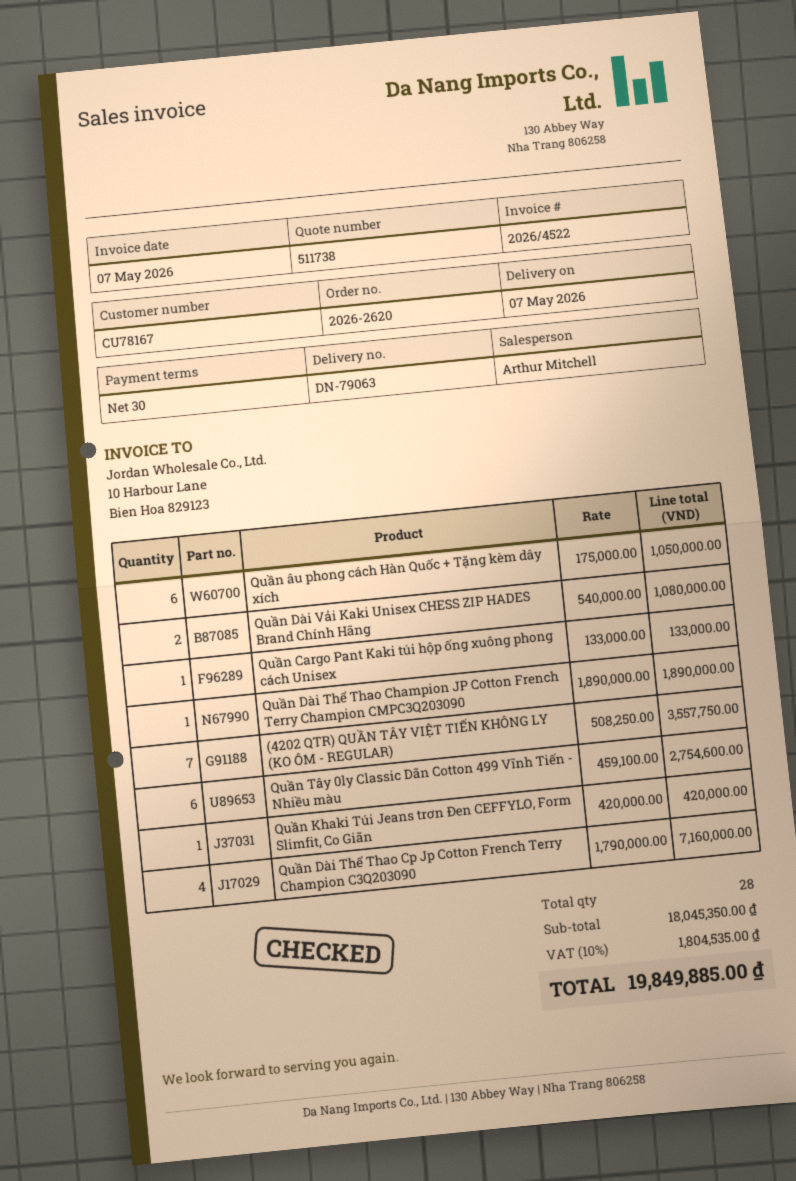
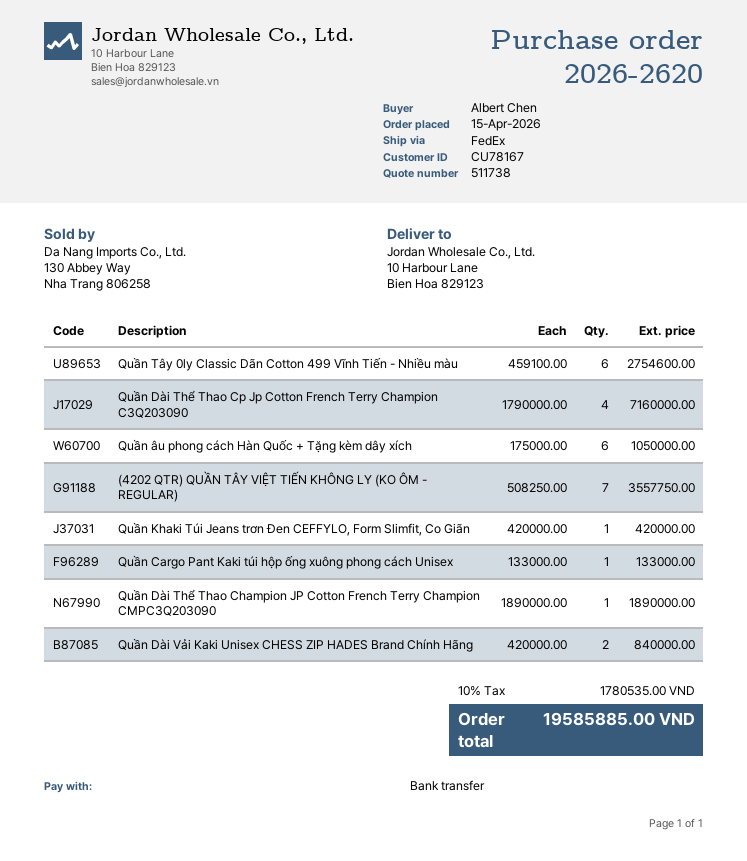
Quần Dài Vải Kaki Unisex CHESS ZIP HADES Brand Chính Hãng: 2 x 540000.00 = 1080000.00 -> 2 x 420000.00 = 840000.00
tax: 10% = 1804535.00 -> 10% = 1780535.00
total: 19849885.00 -> 19585885.00

